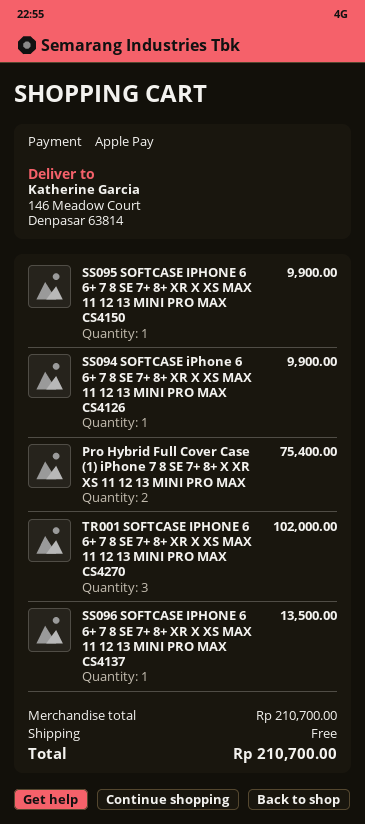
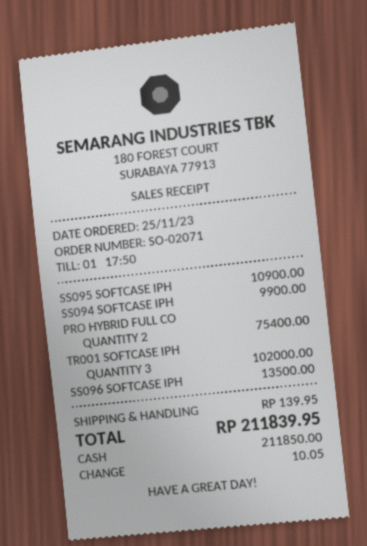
payment method: Apple Pay -> cash
SS095 SOFTCASE IPHONE 6 6+ 7 8 SE 7+ 8+ XR X XS MAX 11 12 13 MINI PRO MAX CS4150: 1 for 9900.00 -> 1 for 10900.00
shipping: 0.00 -> 139.95
total: 210700.00 -> 211839.95

